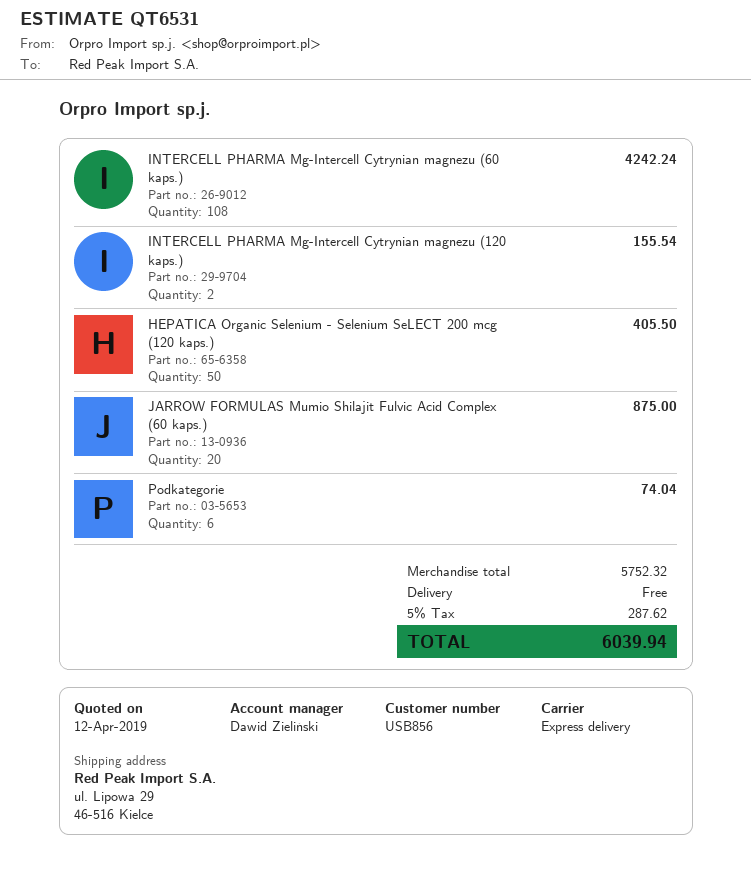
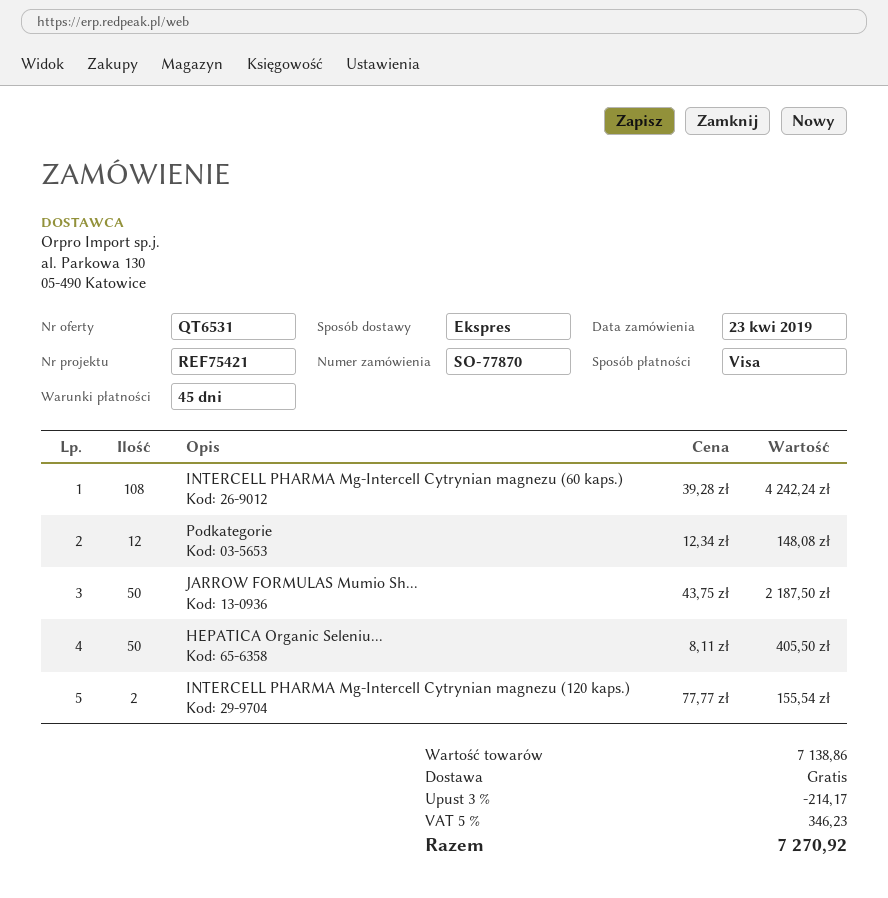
JARROW FORMULAS Mumio Shilajit Fulvic Acid Complex (60 kaps.): 20 for 875.00 -> 50 for 2187.50
Podkategorie: 6 for 74.04 -> 12 for 148.08
subtotal: 5752.32 -> 7138.86
discount: none -> 3% = 214.17
tax: 5% = 287.62 -> 5% = 346.23
total: 6039.94 -> 7270.92

